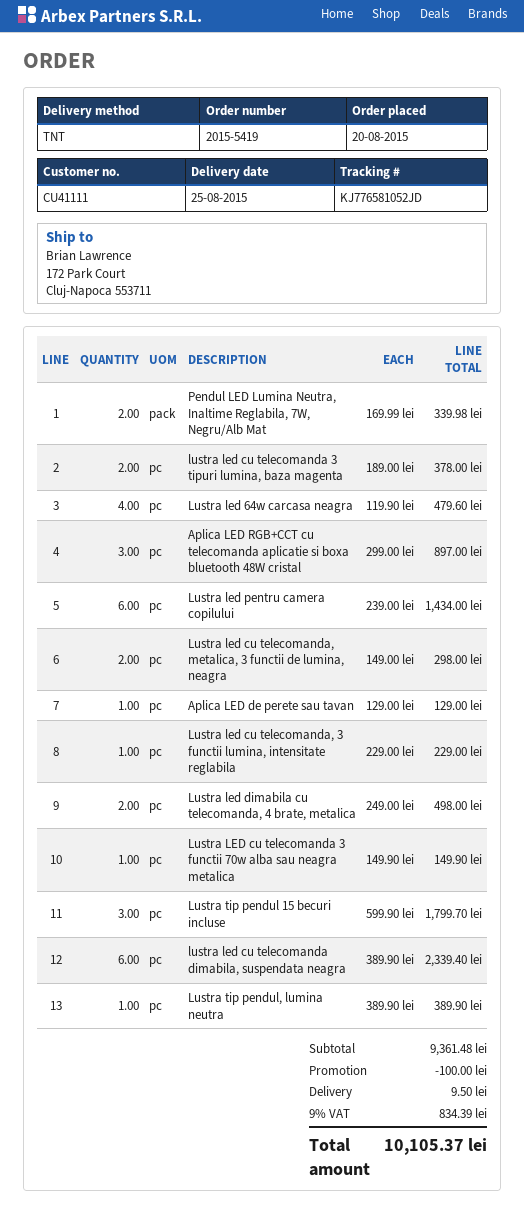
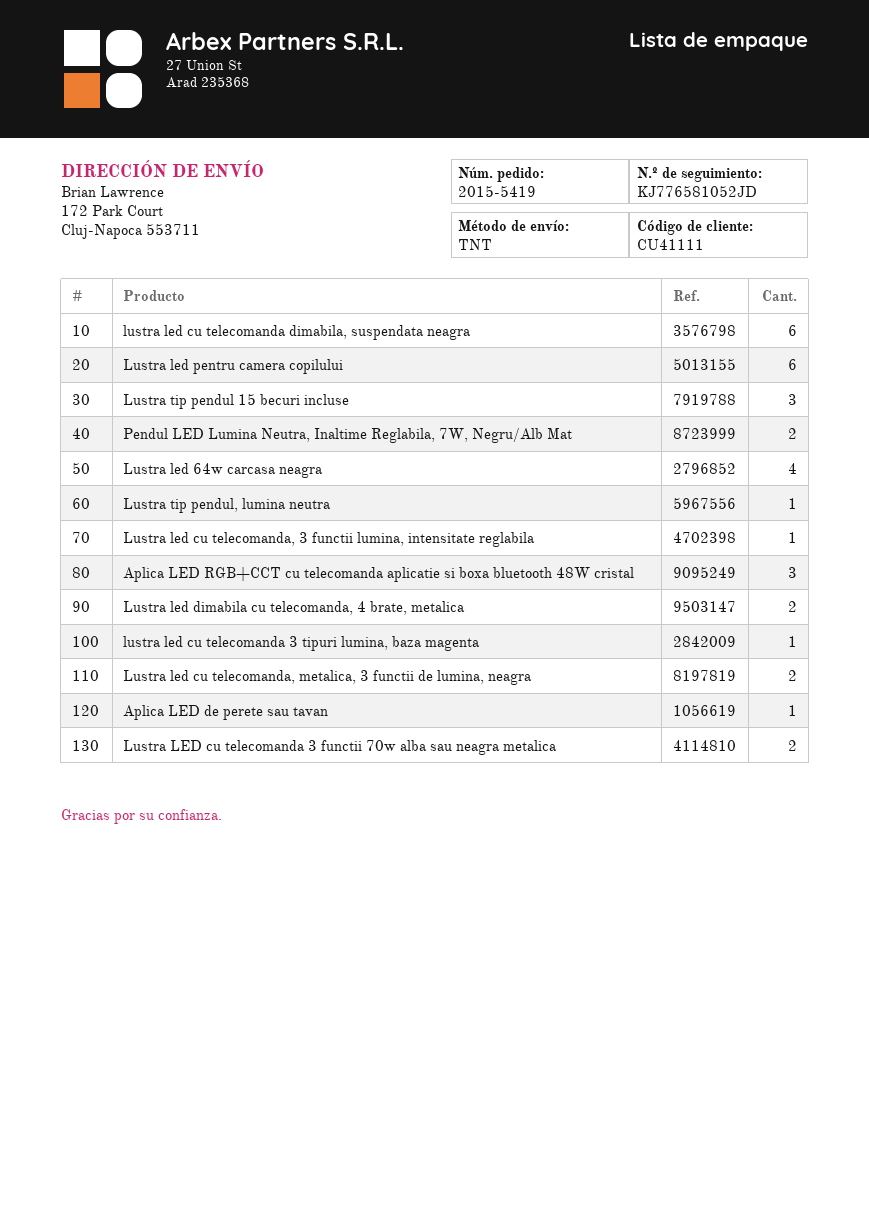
lustra led cu telecomanda 3 tipuri lumina, baza magenta: 2 -> 1
Lustra LED cu telecomanda 3 functii 70w alba sau neagra metalica: 1 -> 2

